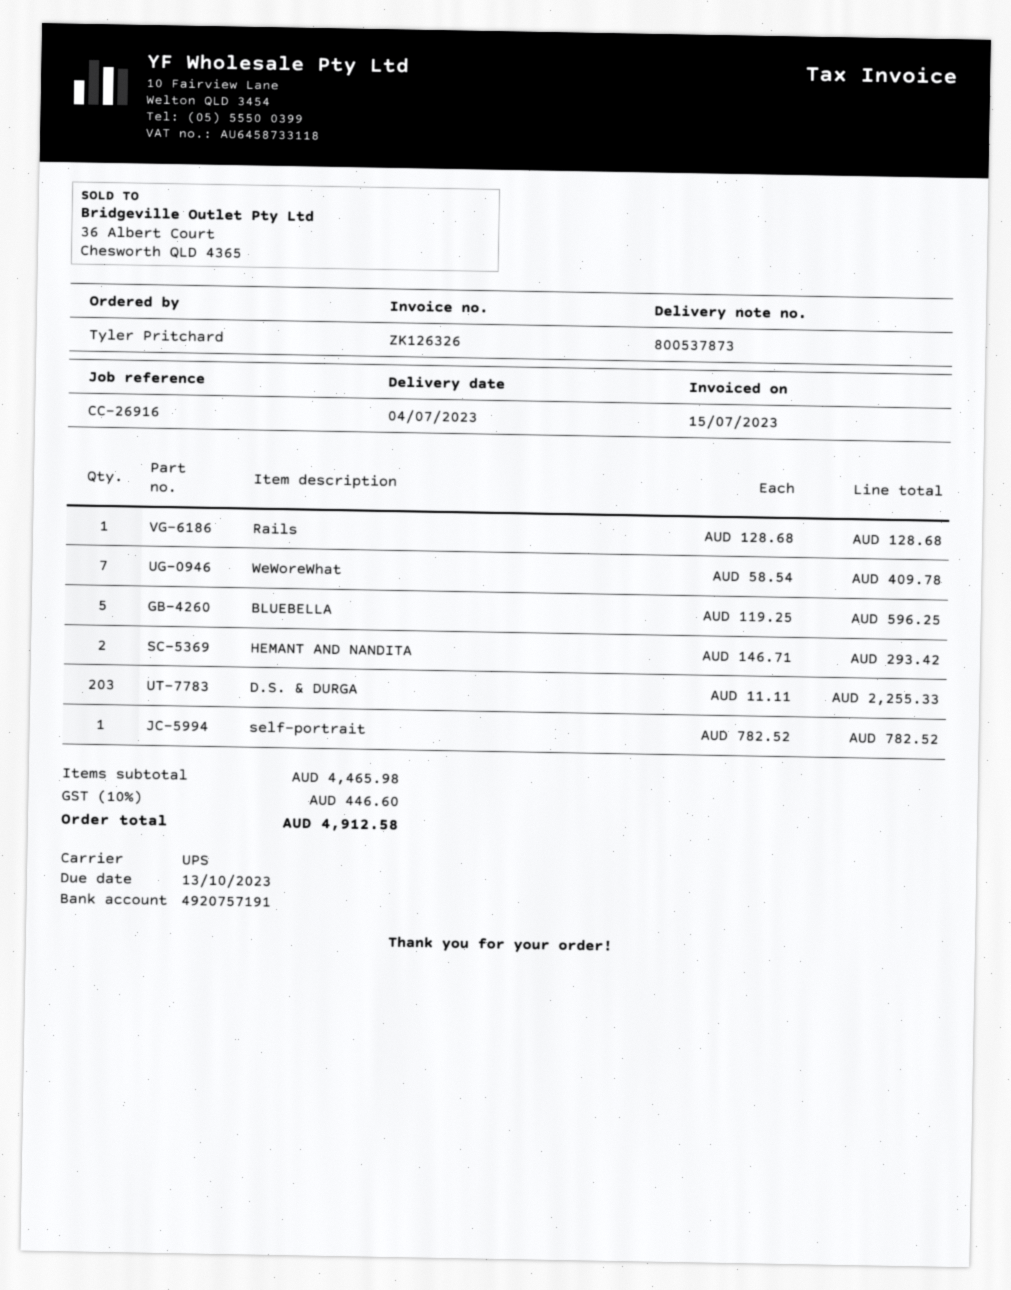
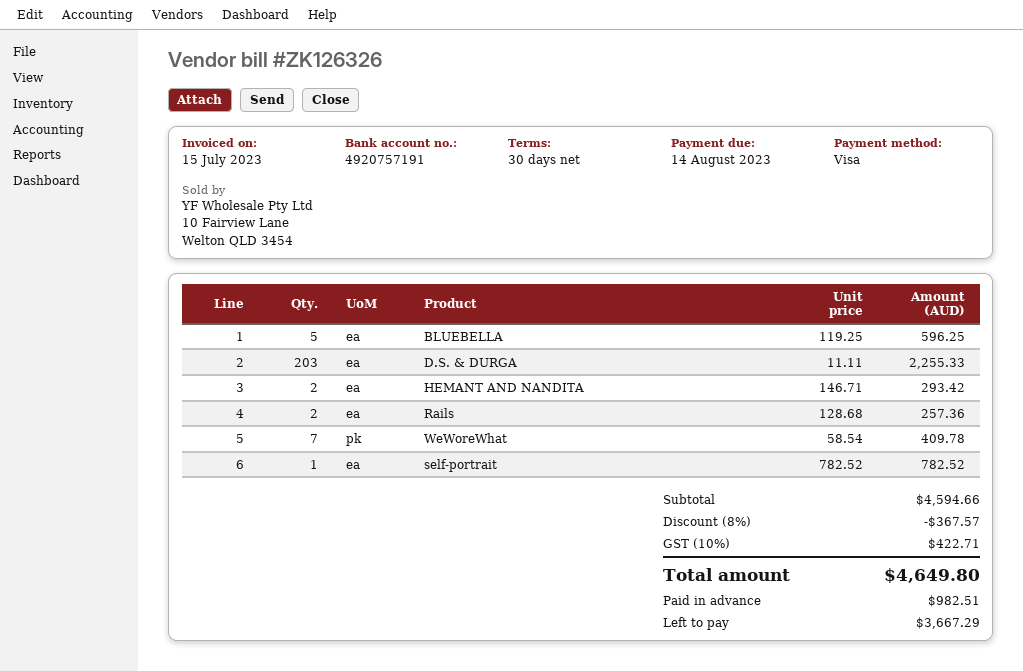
due date: 2023-10-13 -> 2023-08-14
Rails: 1 x 128.68 = 128.68 -> 2 x 128.68 = 257.36
subtotal: 4465.98 -> 4594.66
discount: none -> 8% = 367.57
tax: 10% = 446.60 -> 10% = 422.71
total: 4912.58 -> 4649.80

